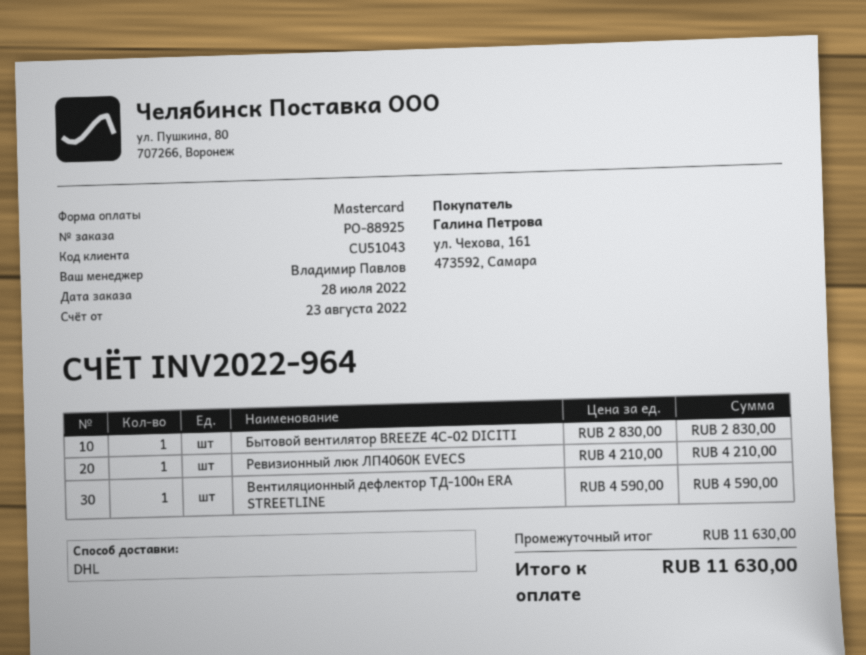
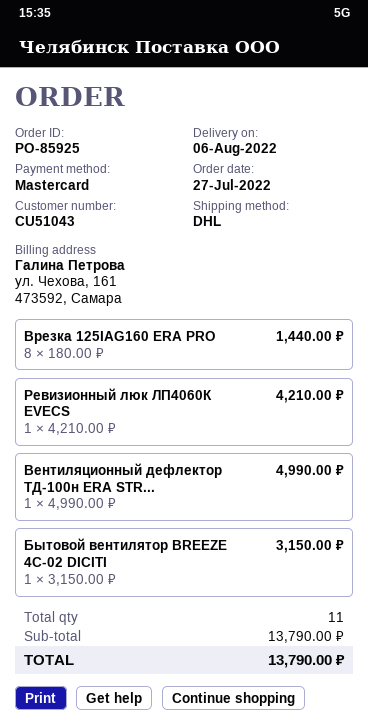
order number: PO-88925 -> PO-85925
order date: 2022-07-28 -> 2022-07-27
Бытовой вентилятор BREEZE 4C-02 DICITI: 1 x 2830.00 = 2830.00 -> 1 x 3150.00 = 3150.00
Вентиляционный дефлектор ТД-100н ERA STREETLINE: 1 x 4590.00 = 4590.00 -> 1 x 4990.00 = 4990.00
Врезка 125IAG160 ERA PRO: none -> 8 x 180.00 = 1440.00
subtotal: 11630.00 -> 13790.00
total: 11630.00 -> 13790.00

